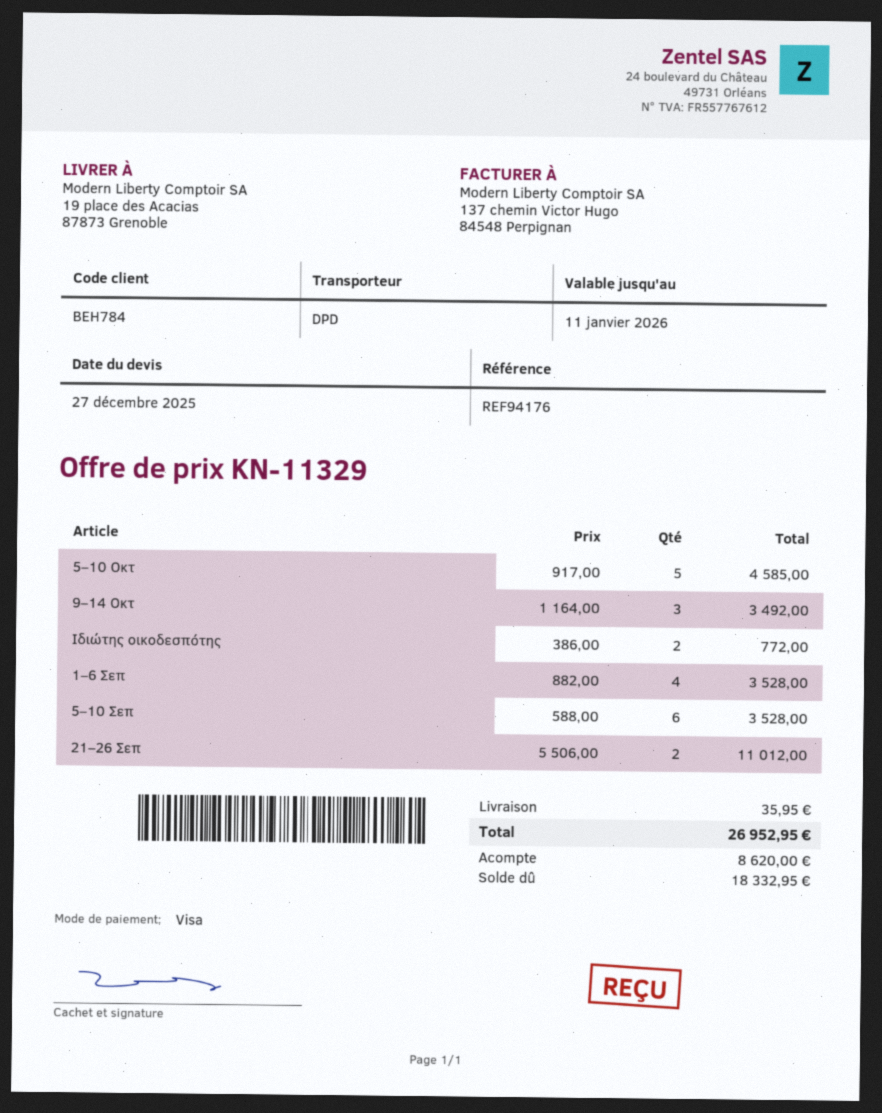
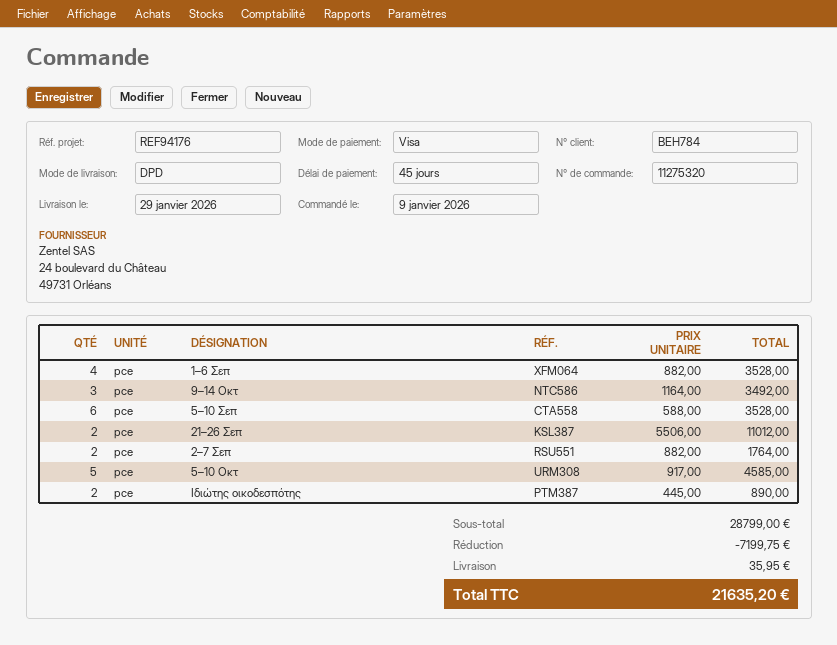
Ιδιώτης οικοδεσπότης: 2 x 386.00 = 772.00 -> 2 x 445.00 = 890.00
2–7 Σεπ: none -> 2 x 882.00 = 1764.00
discount: none -> 7199.75
total: 26952.95 -> 21635.20

